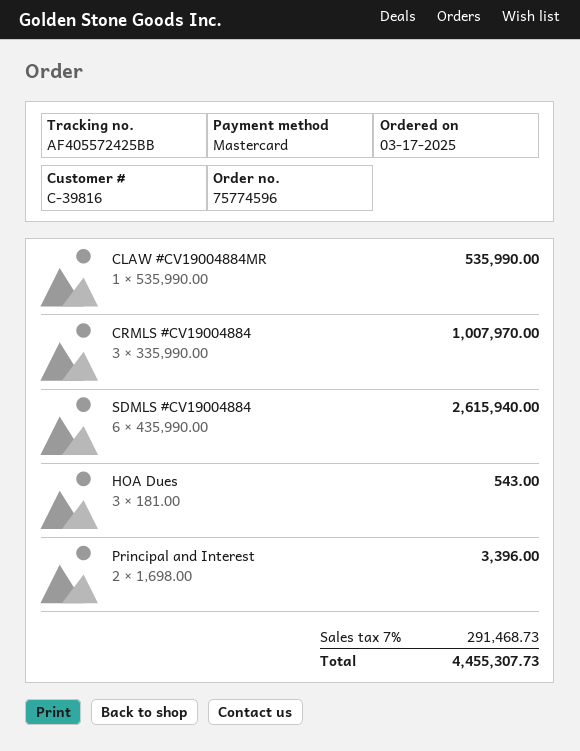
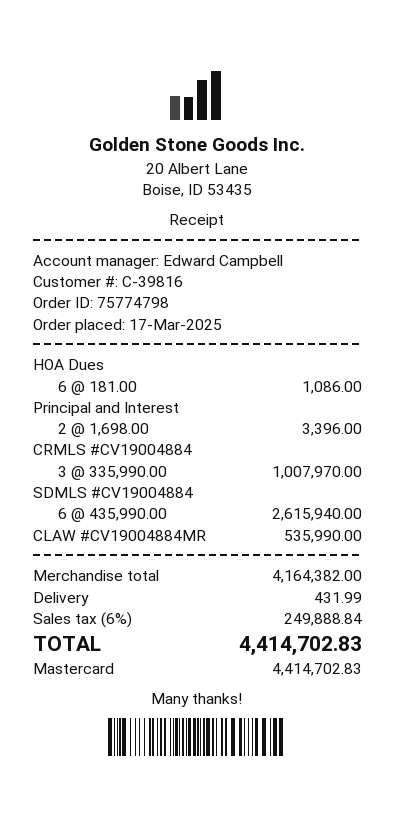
order number: 75774596 -> 75774798
HOA Dues: 3 x 181.00 = 543.00 -> 6 x 181.00 = 1086.00
shipping: none -> 431.99
tax: 7% = 291468.73 -> 6% = 249888.84
total: 4455307.73 -> 4414702.83

